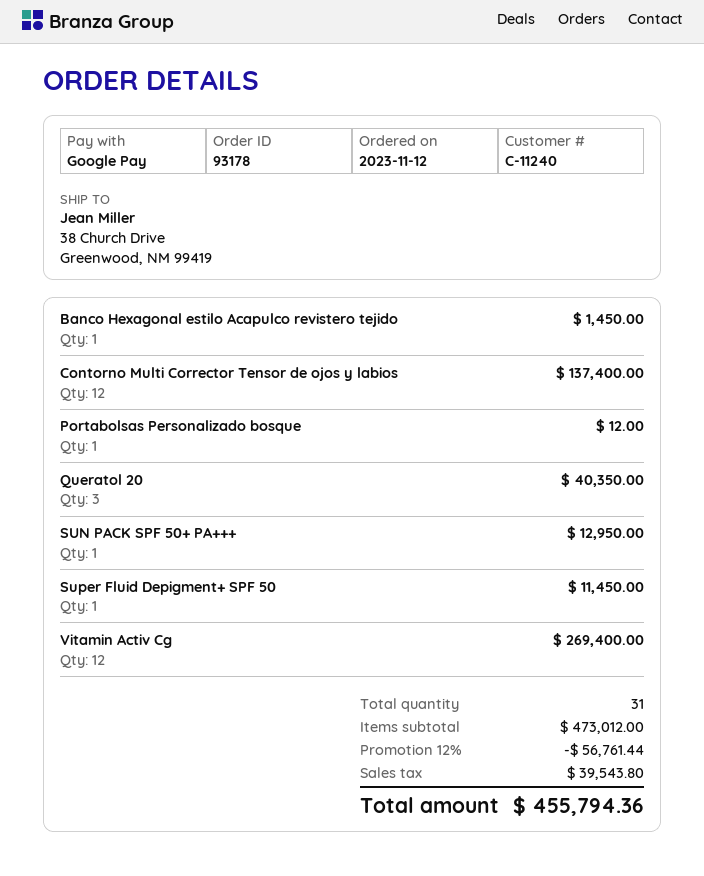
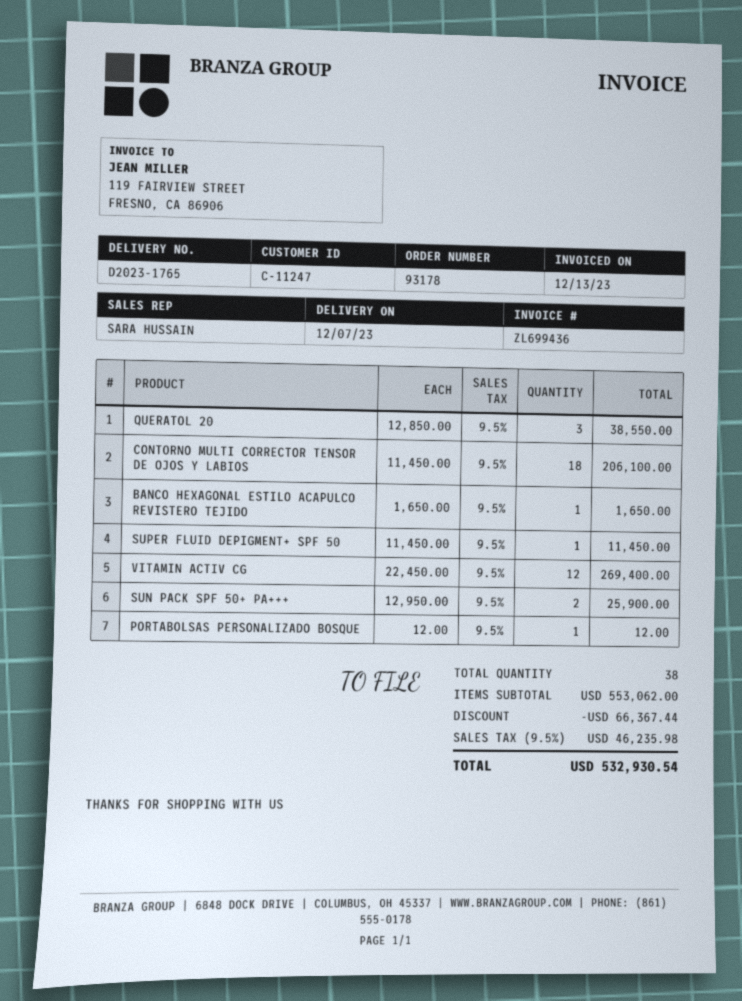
customer number: C-11240 -> C-11247
Banco Hexagonal estilo Acapulco revistero tejido: 1 for 1450.00 -> 1 for 1650.00
Contorno Multi Corrector Tensor de ojos y labios: 12 for 137400.00 -> 18 for 206100.00
Queratol 20: 3 for 40350.00 -> 3 for 38550.00
SUN PACK SPF 50+ PA+++: 1 for 12950.00 -> 2 for 25900.00
total quantity: 31 -> 38
subtotal: 473012.00 -> 553062.00
discount: 56761.44 -> 66367.44
tax: 39543.80 -> 46235.98
total: 455794.36 -> 532930.54

